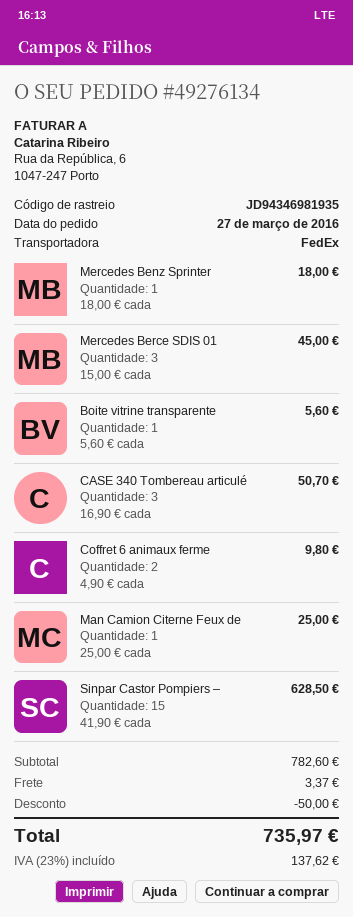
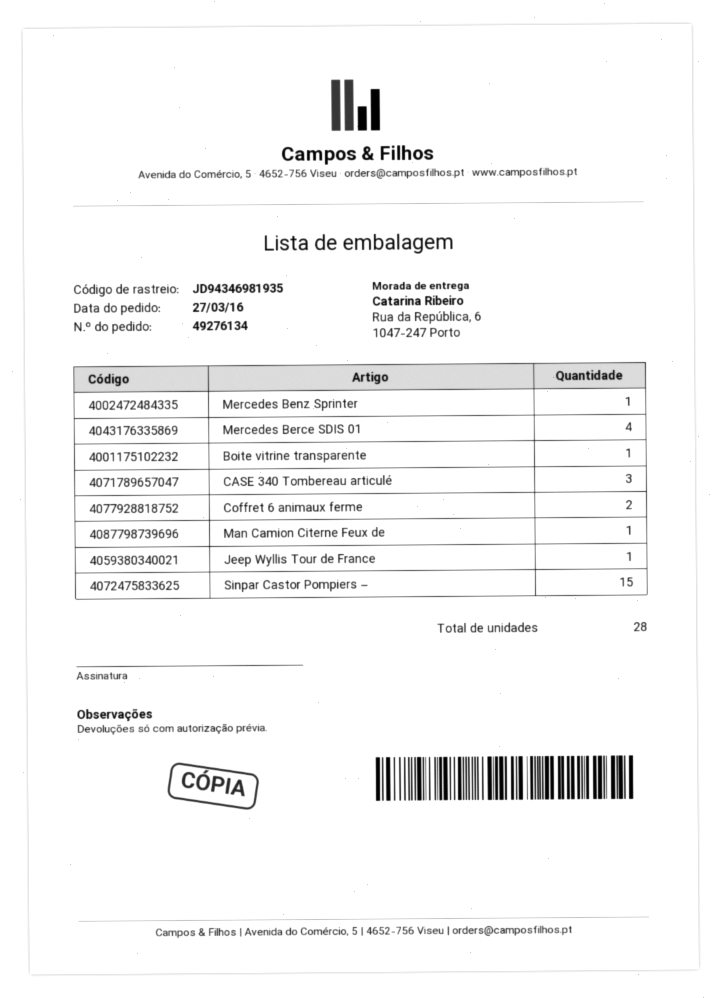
Mercedes Berce SDIS 01: 3 -> 4
Jeep Wyllis Tour de France: none -> 1

